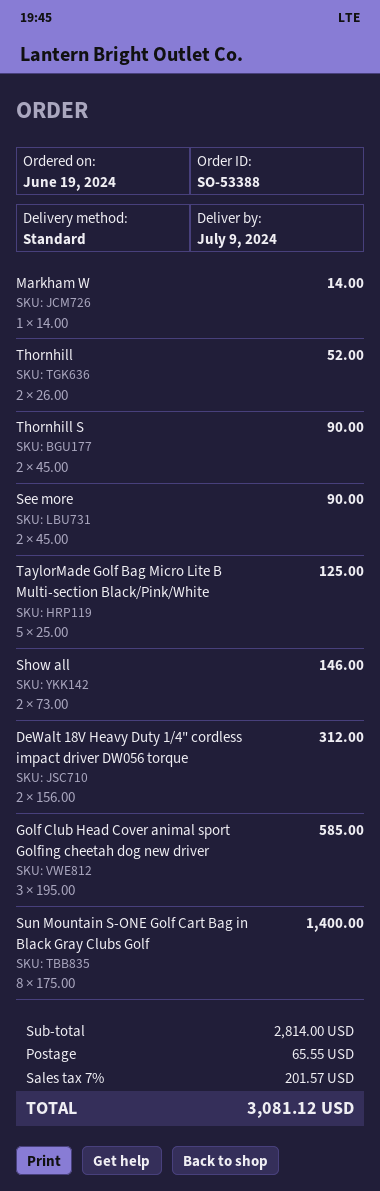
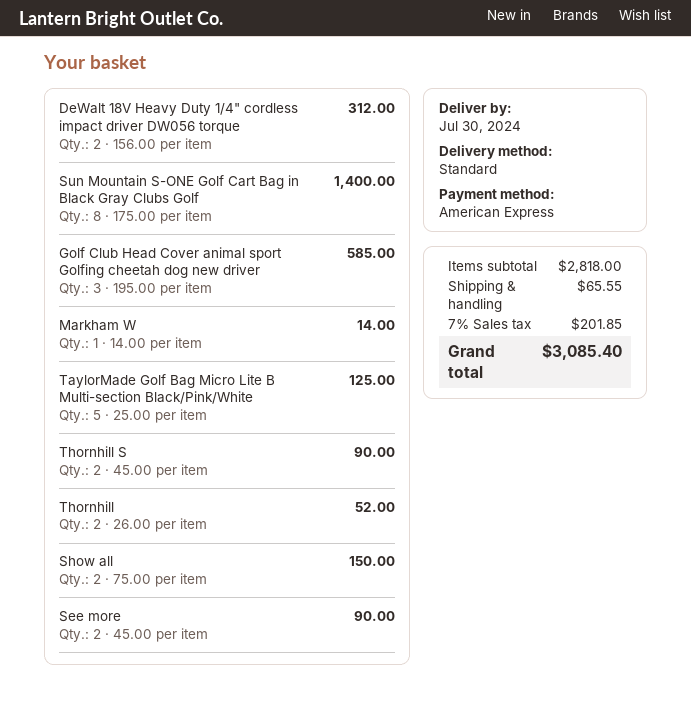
delivery date: 2024-07-09 -> 2024-07-30
Show all: 2 x 73.00 = 146.00 -> 2 x 75.00 = 150.00
subtotal: 2814.00 -> 2818.00
tax: 7% = 201.57 -> 7% = 201.85
total: 3081.12 -> 3085.40

